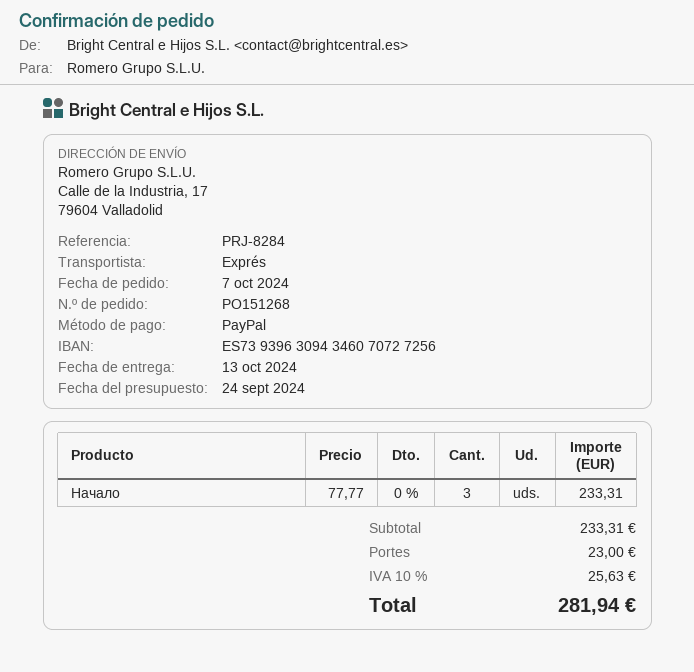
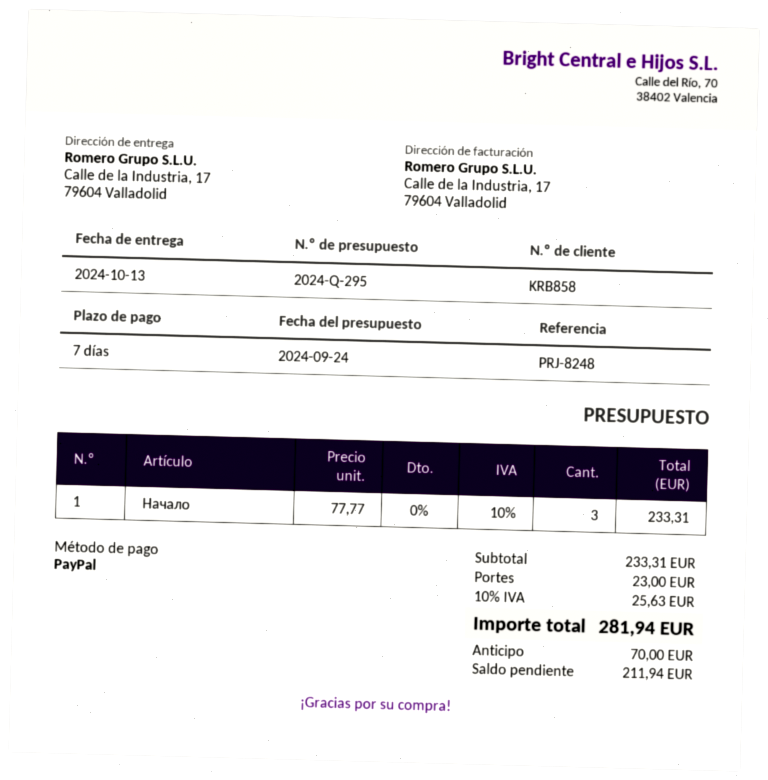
reference: PRJ-8284 -> PRJ-8248

